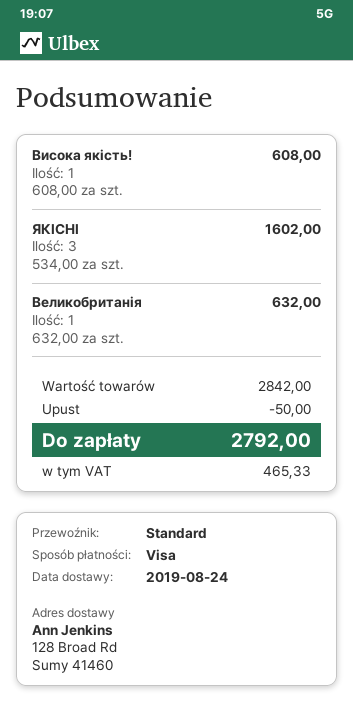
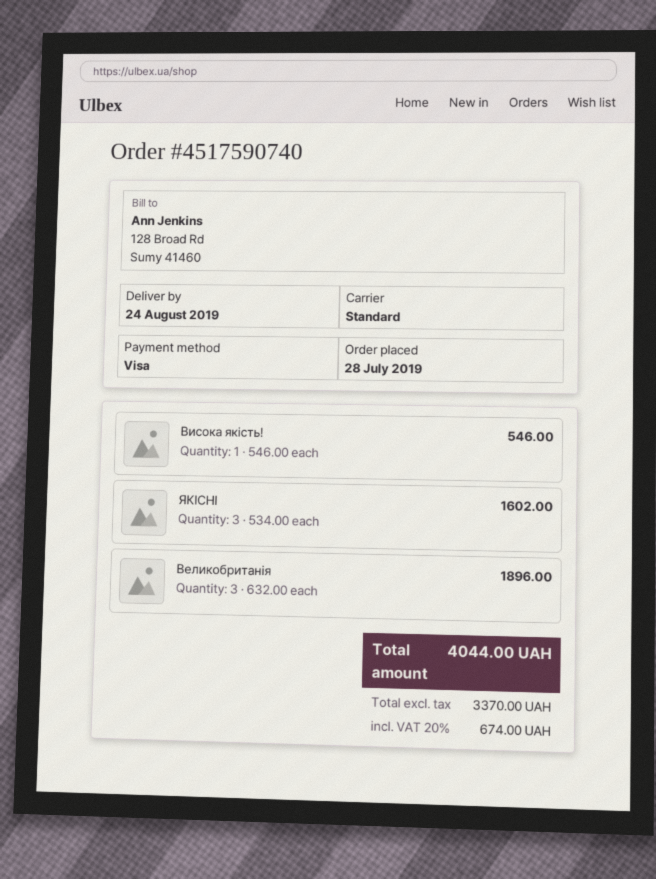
Висока якість!: 1 x 608.00 = 608.00 -> 1 x 546.00 = 546.00
Великобританія: 1 x 632.00 = 632.00 -> 3 x 632.00 = 1896.00
discount: 50.00 -> none
tax: 465.33 -> 674.00
total: 2792.00 -> 4044.00

